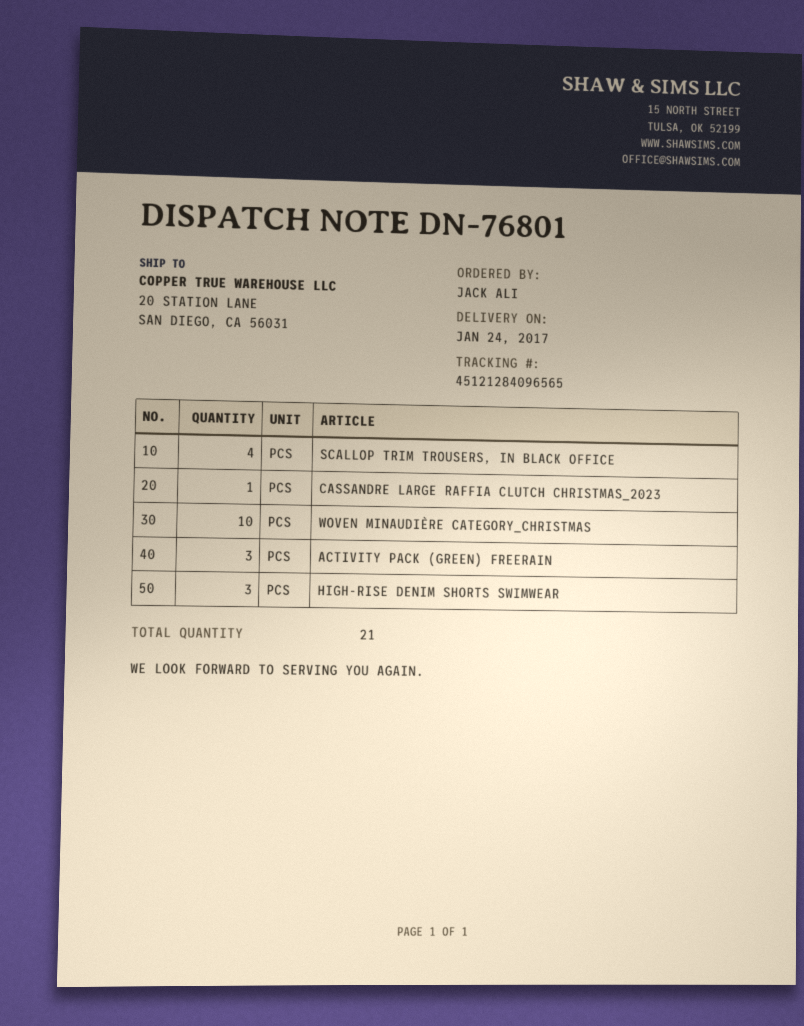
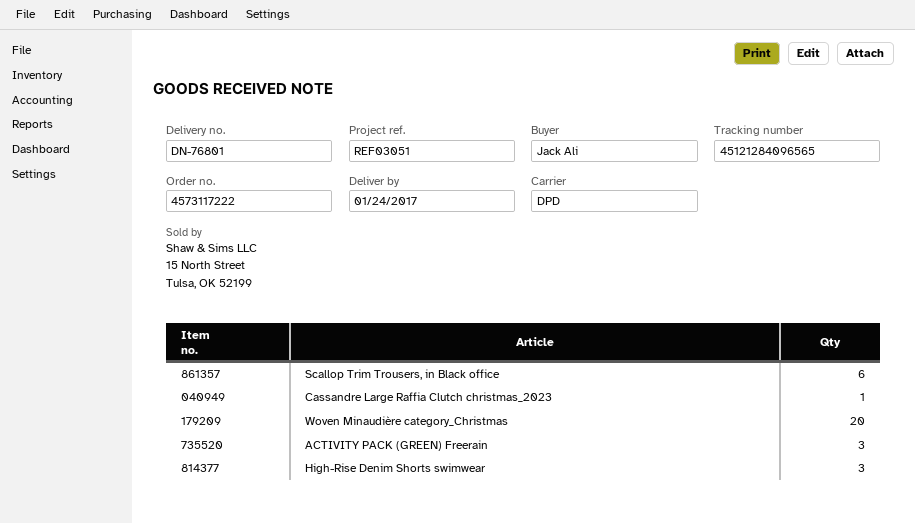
SCALLOP TRIM TROUSERS, IN BLACK OFFICE: 4 -> 6
WOVEN MINAUDIÈRE CATEGORY_CHRISTMAS: 10 -> 20

